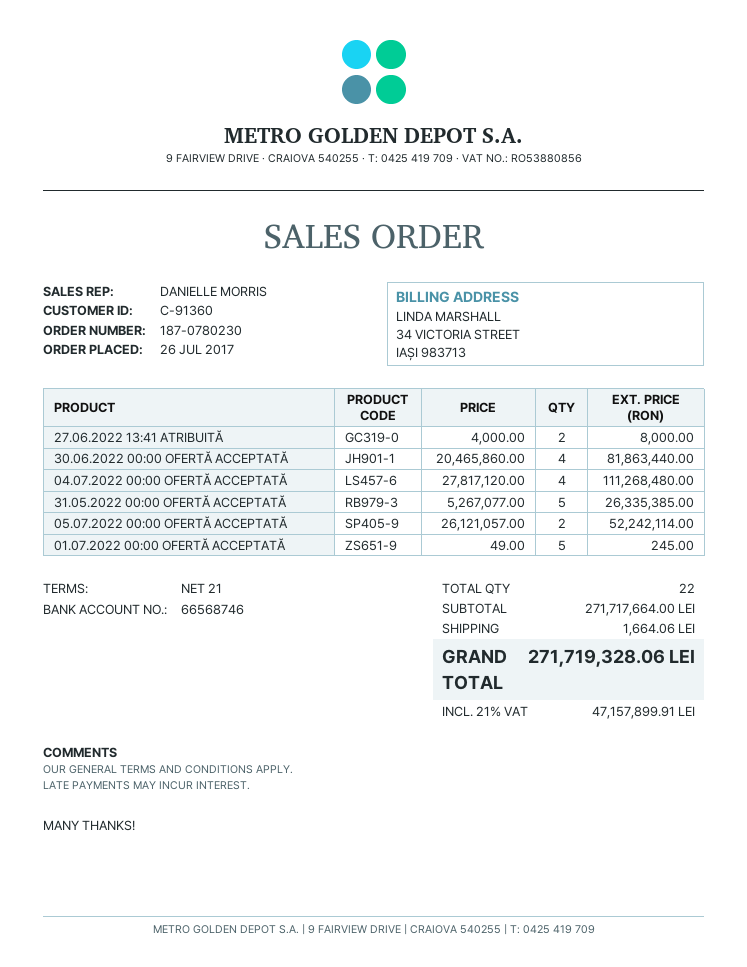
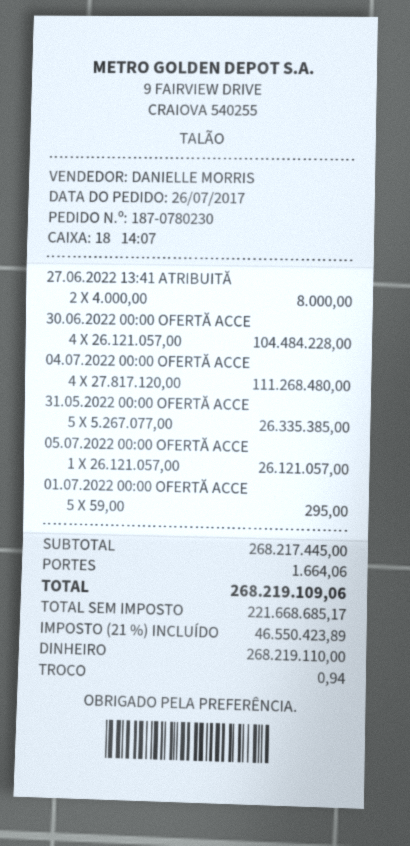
30.06.2022 00:00 OFERTĂ ACCEPTATĂ: 4 x 20465860.00 = 81863440.00 -> 4 x 26121057.00 = 104484228.00
05.07.2022 00:00 OFERTĂ ACCEPTATĂ: 2 x 26121057.00 = 52242114.00 -> 1 x 26121057.00 = 26121057.00
01.07.2022 00:00 OFERTĂ ACCEPTATĂ: 5 x 49.00 = 245.00 -> 5 x 59.00 = 295.00
subtotal: 271717664.00 -> 268217445.00
tax: 21% = 47157899.91 -> 21% = 46550423.89
total: 271719328.06 -> 268219109.06

